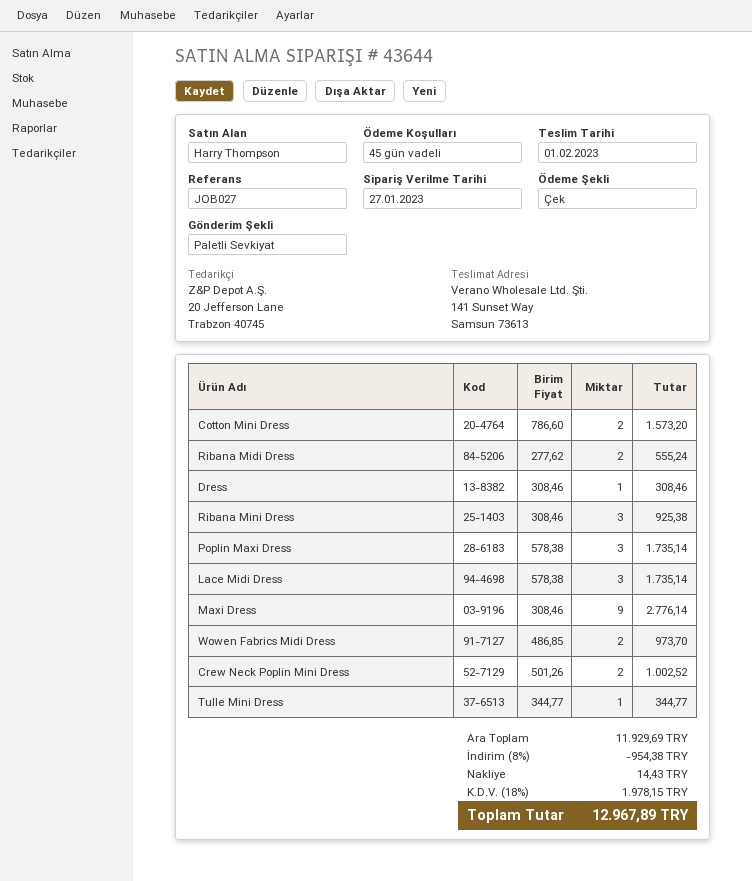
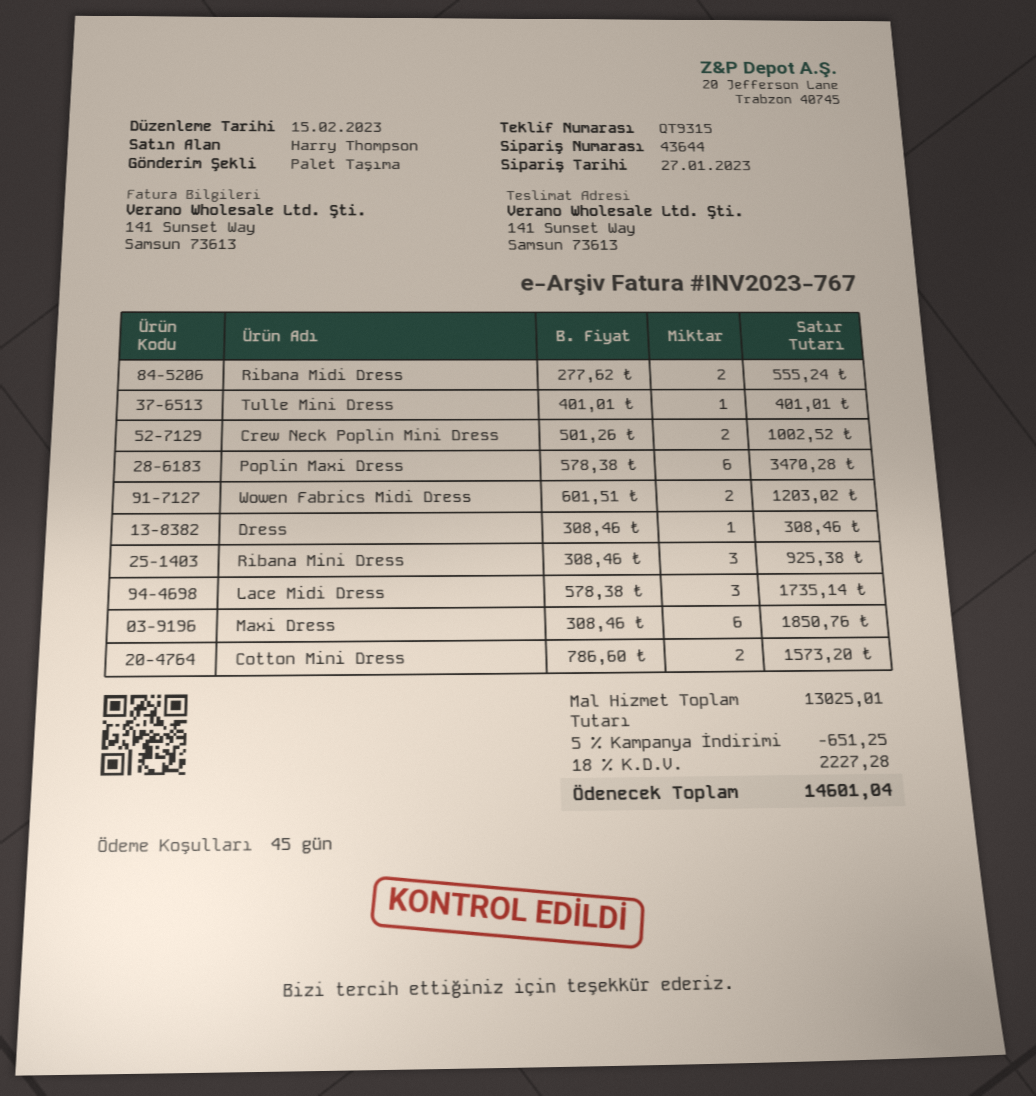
Poplin Maxi Dress: 3 x 578.38 = 1735.14 -> 6 x 578.38 = 3470.28
Maxi Dress: 9 x 308.46 = 2776.14 -> 6 x 308.46 = 1850.76
Wowen Fabrics Midi Dress: 2 x 486.85 = 973.70 -> 2 x 601.51 = 1203.02
Tulle Mini Dress: 1 x 344.77 = 344.77 -> 1 x 401.01 = 401.01
subtotal: 11929.69 -> 13025.01
discount: 8% = 954.38 -> 5% = 651.25
shipping: 14.43 -> none
tax: 18% = 1978.15 -> 18% = 2227.28
total: 12967.89 -> 14601.04

